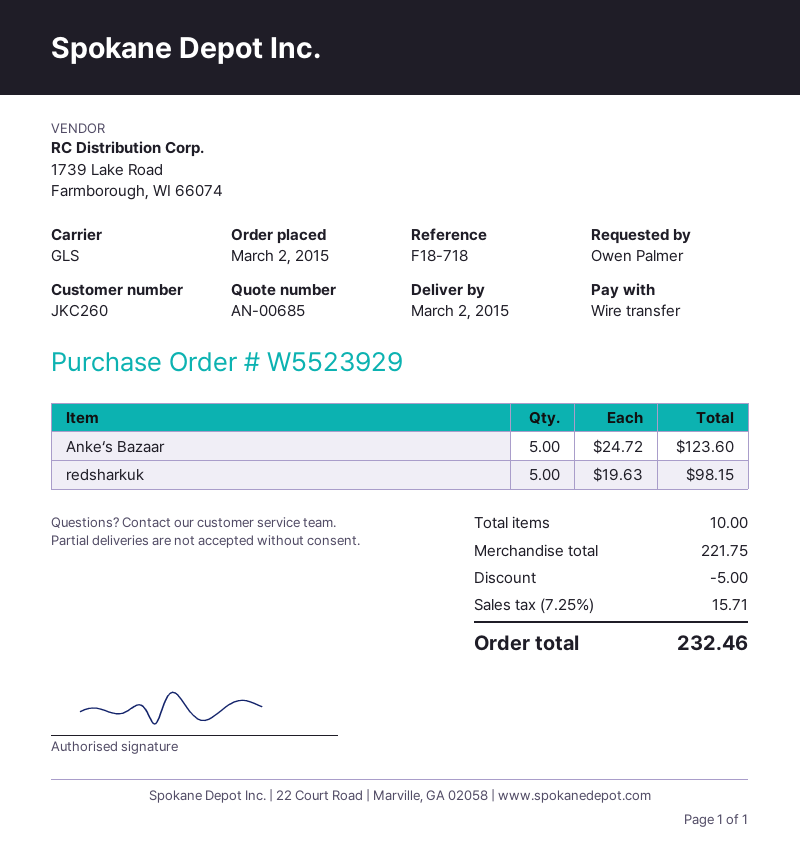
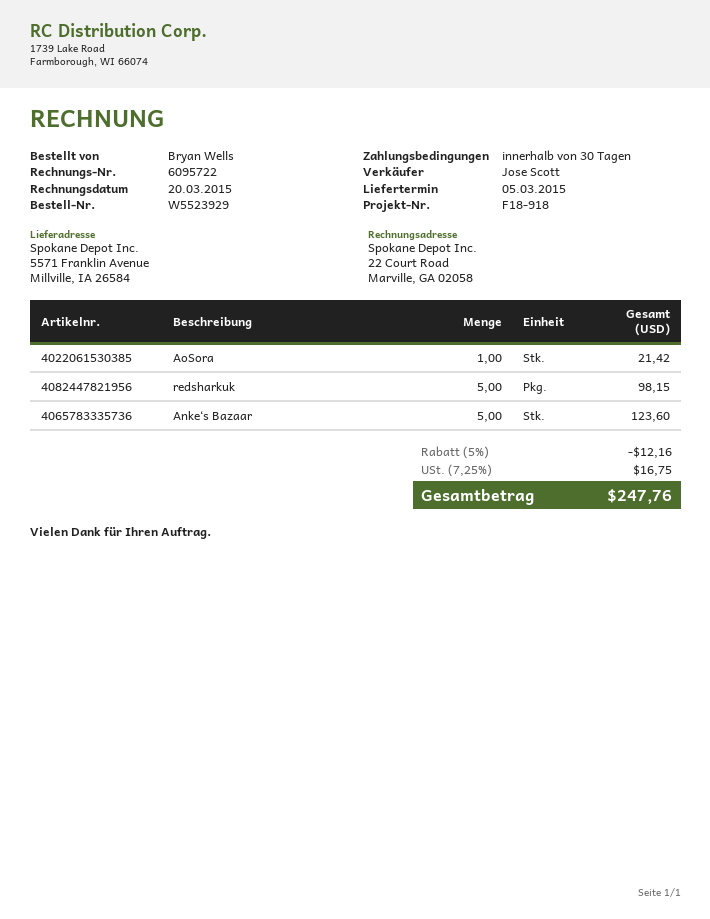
delivery date: 2015-03-02 -> 2015-03-05
reference: F18-718 -> F18-918
ordered by: Owen Palmer -> Bryan Wells
AoSora: none -> 1 for 21.42
discount: 5.00 -> 12.16
tax: 7.25% = 15.71 -> 7.25% = 16.75
total: 232.46 -> 247.76

